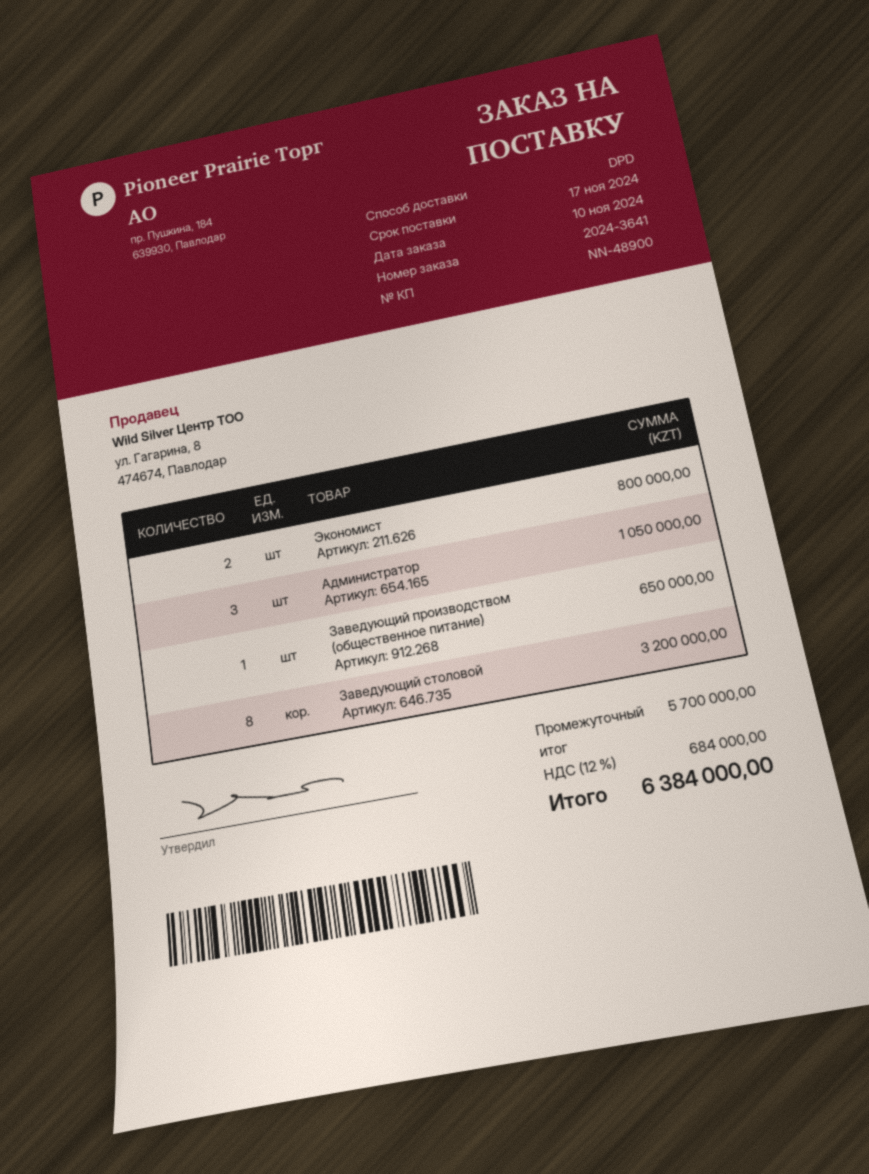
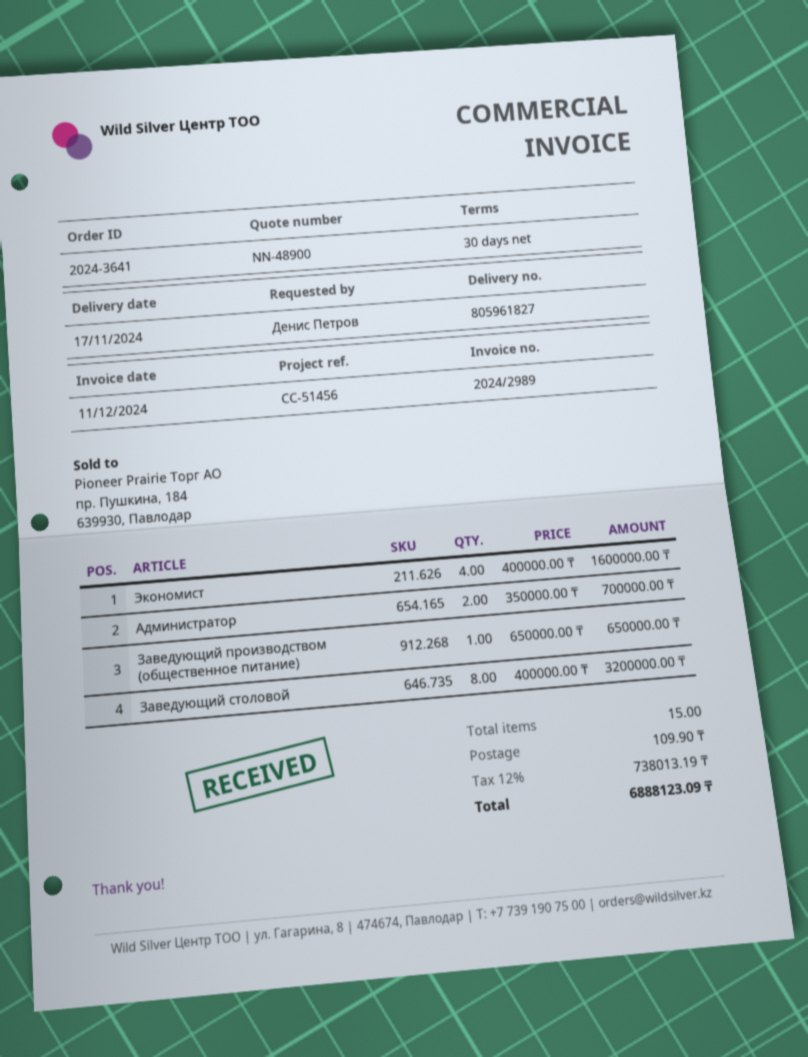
Экономист: 2 for 800000.00 -> 4 for 1600000.00
Администратор: 3 for 1050000.00 -> 2 for 700000.00
shipping: none -> 109.90
tax: 12% = 684000.00 -> 12% = 738013.19
total: 6384000.00 -> 6888123.09

